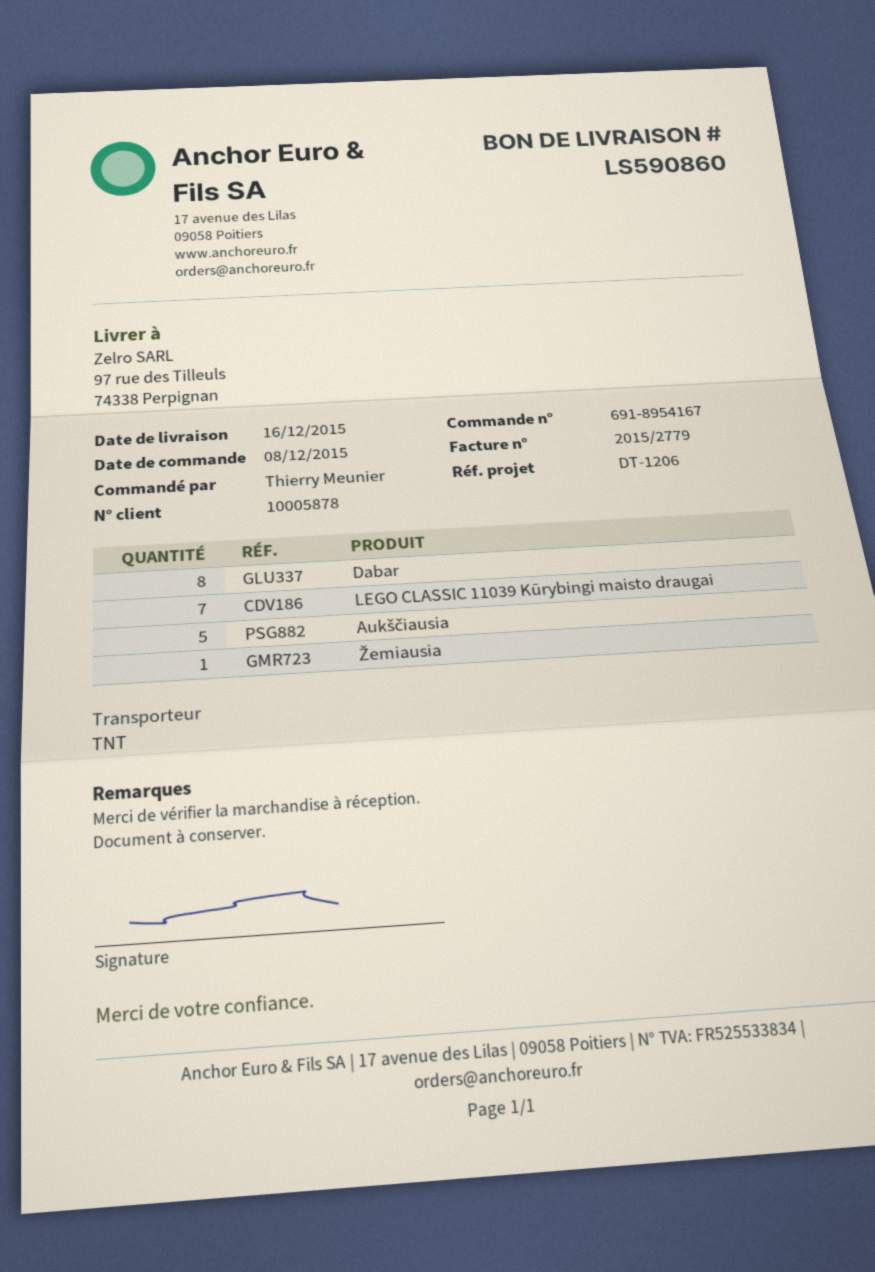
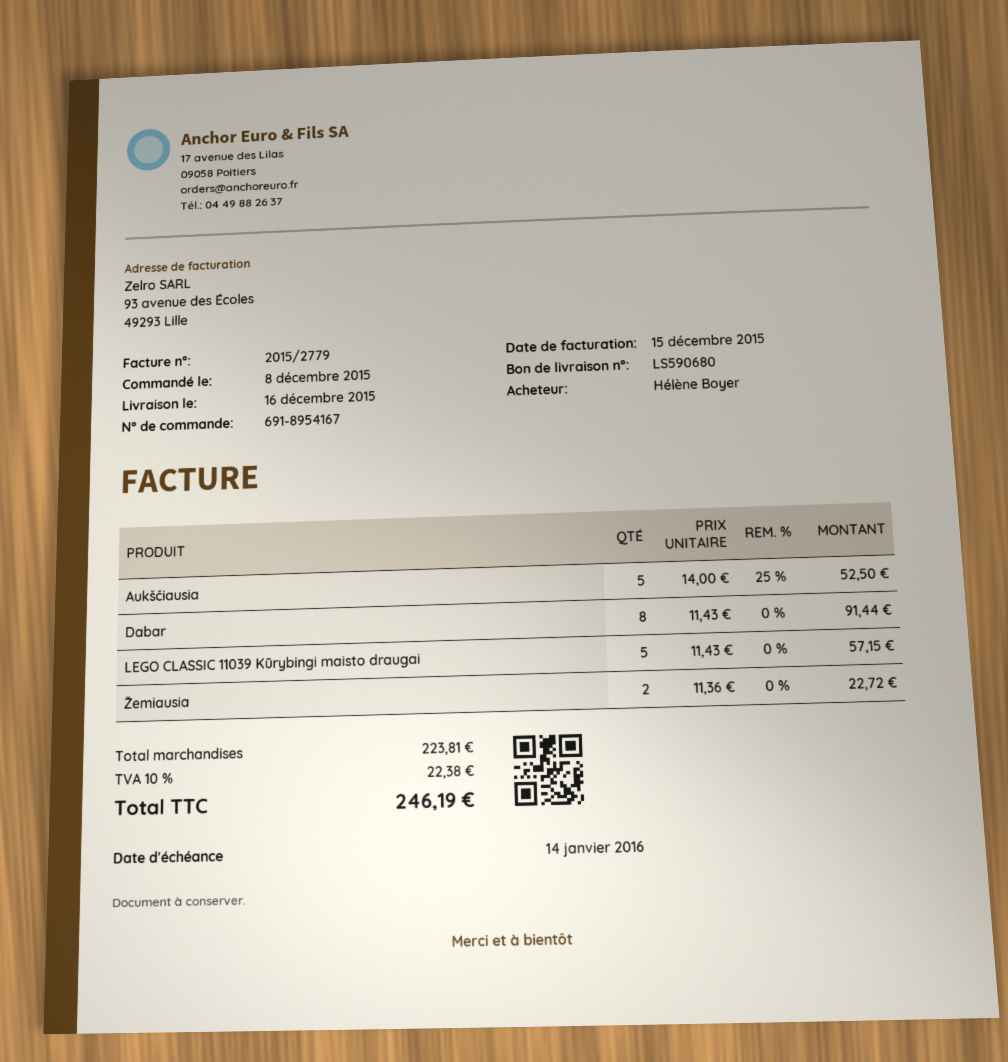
delivery note number: LS590860 -> LS590680
ordered by: Thierry Meunier -> Hélène Boyer
LEGO CLASSIC 11039 Kūrybingi maisto draugai: 7 -> 5
Žemiausia: 1 -> 2

